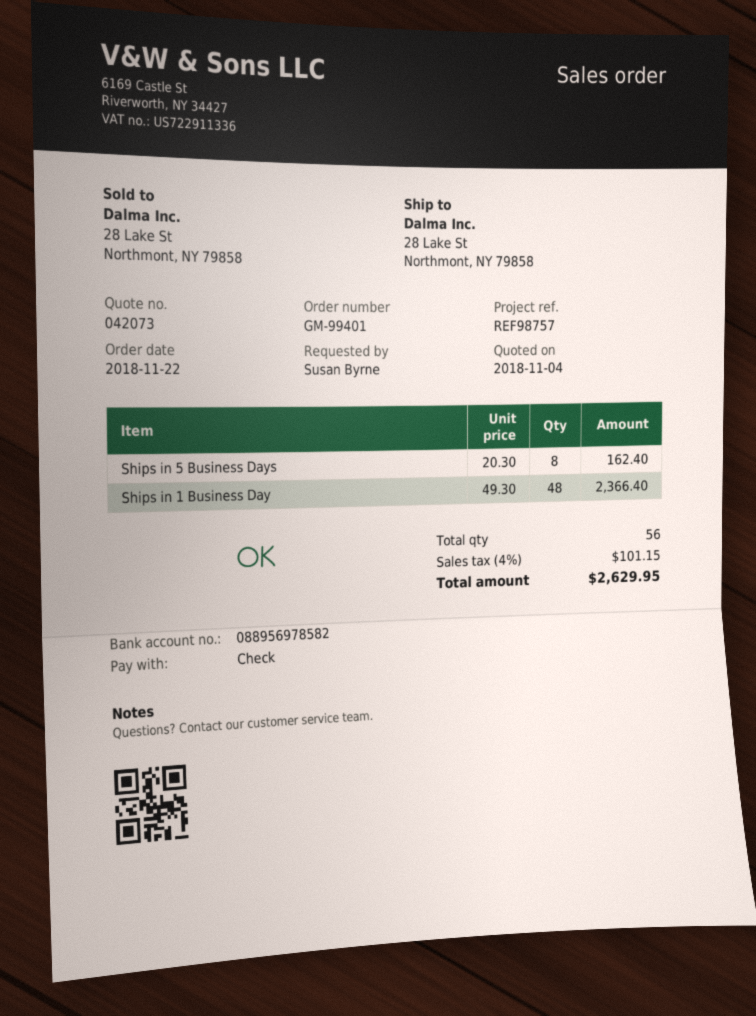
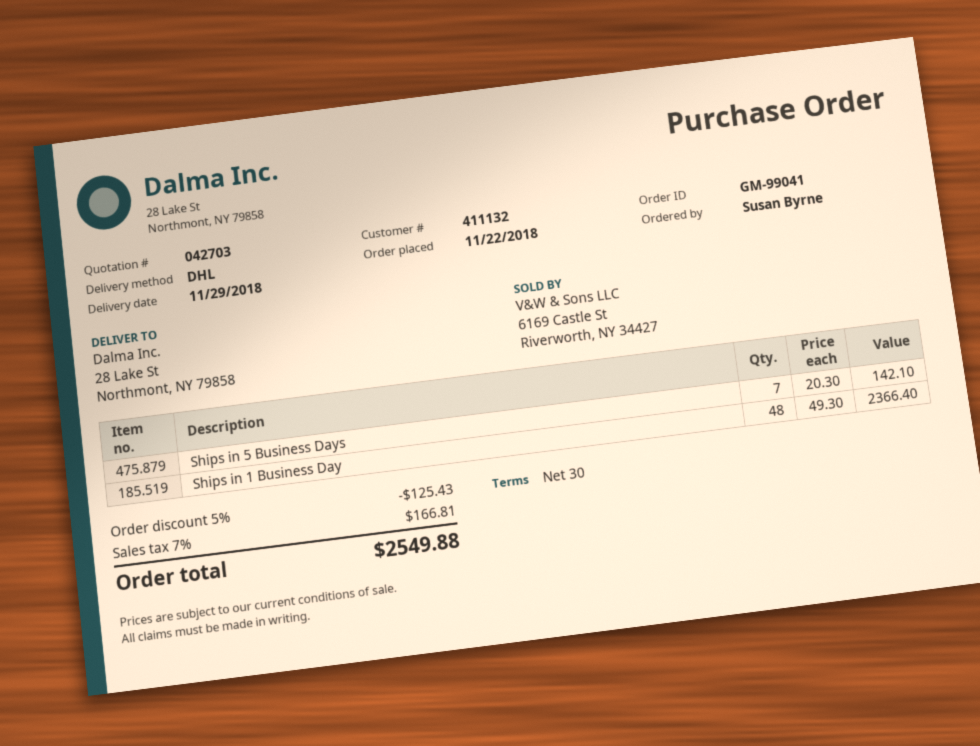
quote number: 042073 -> 042703
order number: GM-99401 -> GM-99041
Ships in 5 Business Days: 8 x 20.30 = 162.40 -> 7 x 20.30 = 142.10
discount: none -> 5% = 125.43
tax: 4% = 101.15 -> 7% = 166.81
total: 2629.95 -> 2549.88

